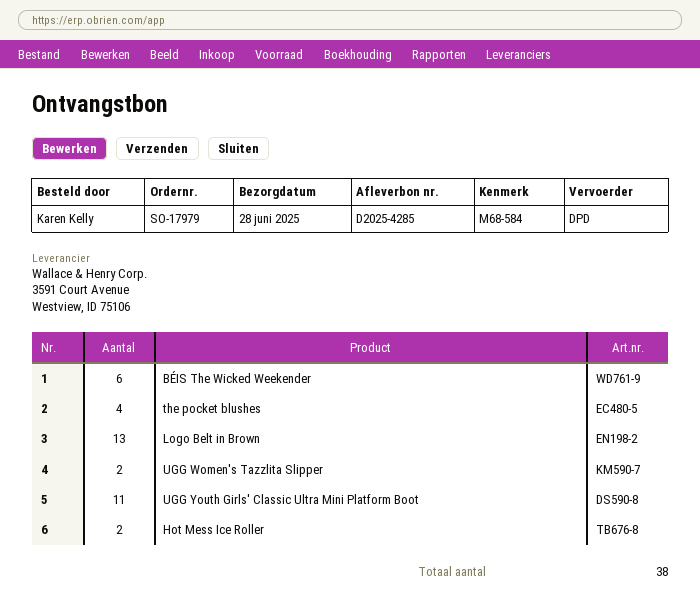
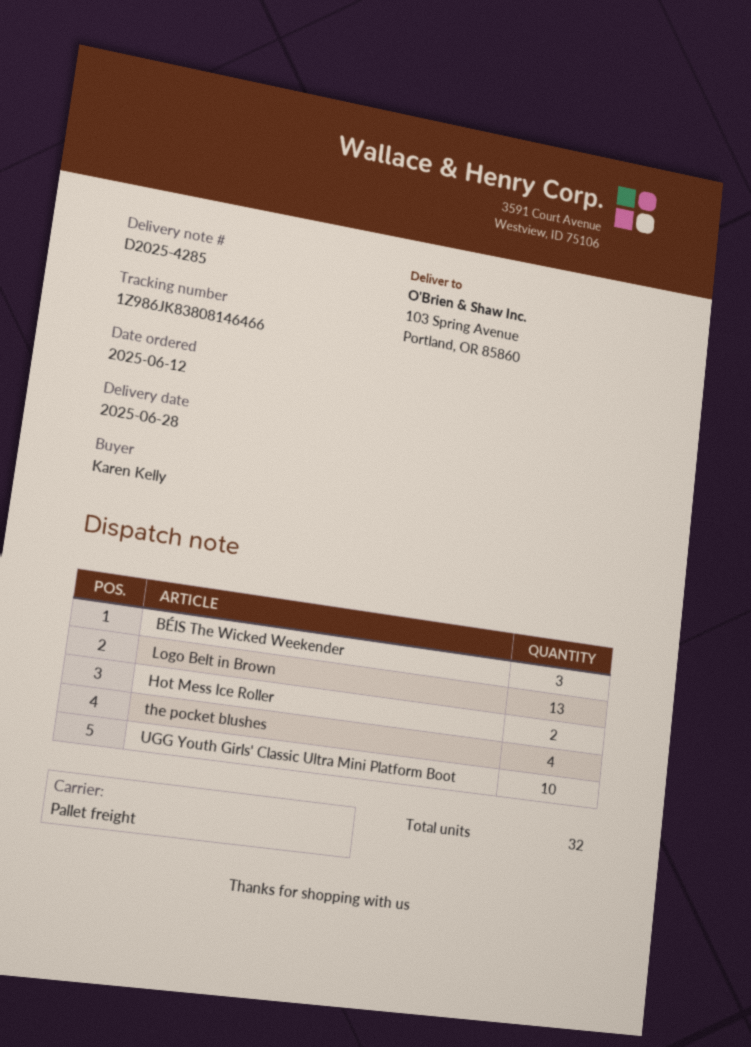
shipping method: DPD -> pallet freight
BÉIS The Wicked Weekender: 6 -> 3
UGG Women's Tazzlita Slipper: 2 -> none
UGG Youth Girls' Classic Ultra Mini Platform Boot: 11 -> 10
total quantity: 38 -> 32

